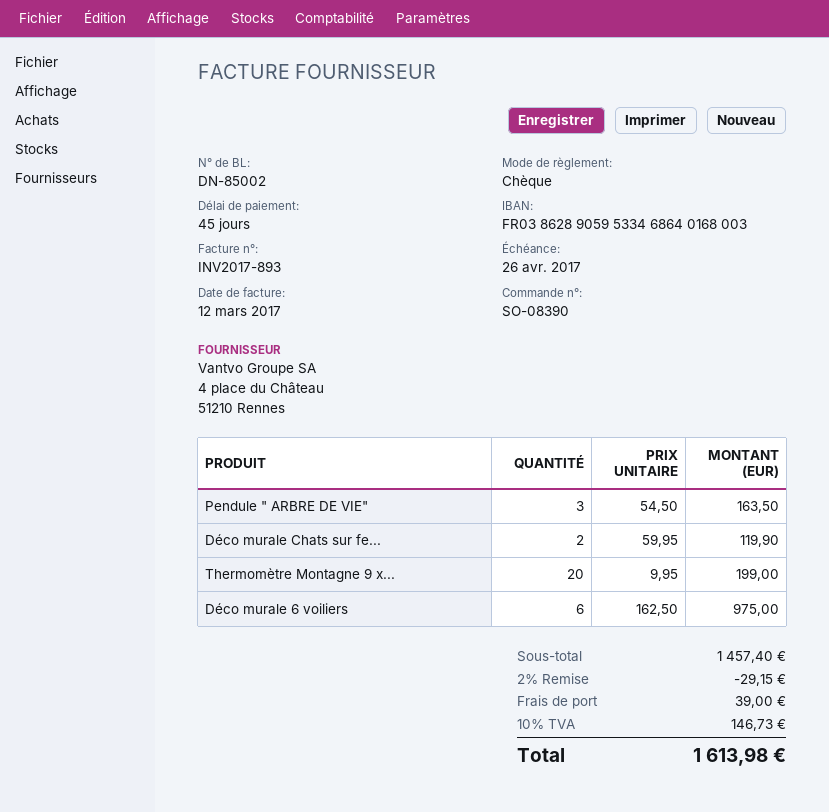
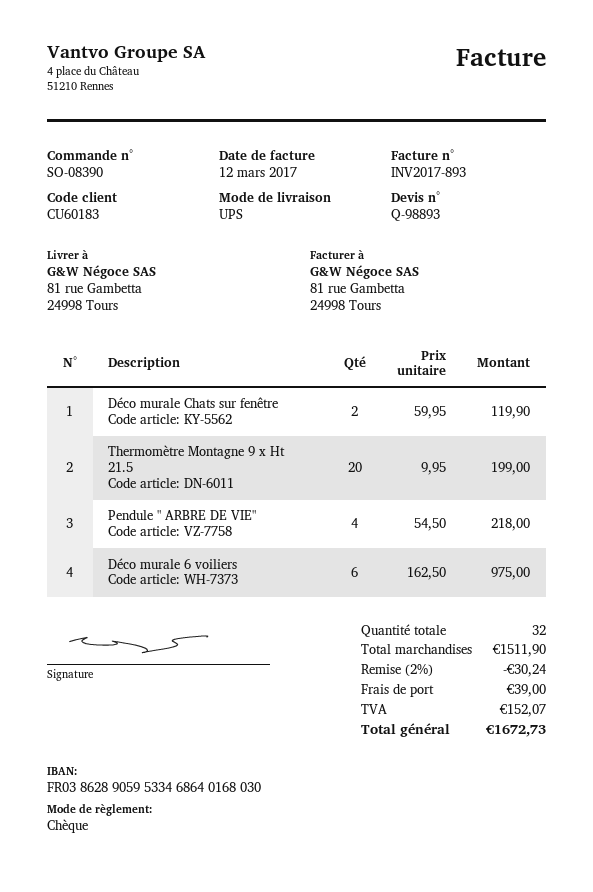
bank account: FR0386289059533468640168003 -> FR0386289059533468640168030
Pendule " ARBRE DE VIE": 3 x 54.50 = 163.50 -> 4 x 54.50 = 218.00
subtotal: 1457.40 -> 1511.90
discount: 2% = 29.15 -> 2% = 30.24
tax: 146.73 -> 152.07
total: 1613.98 -> 1672.73

